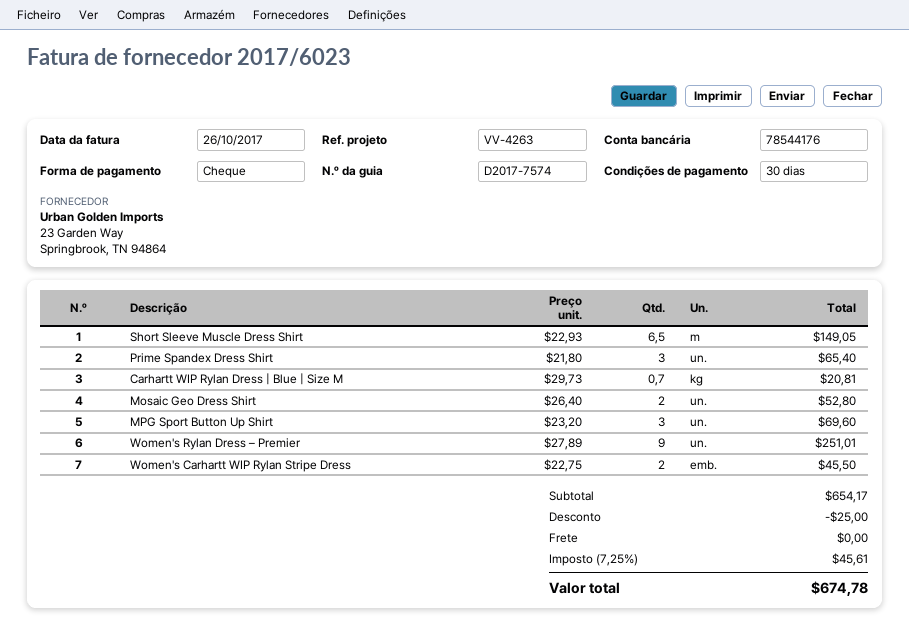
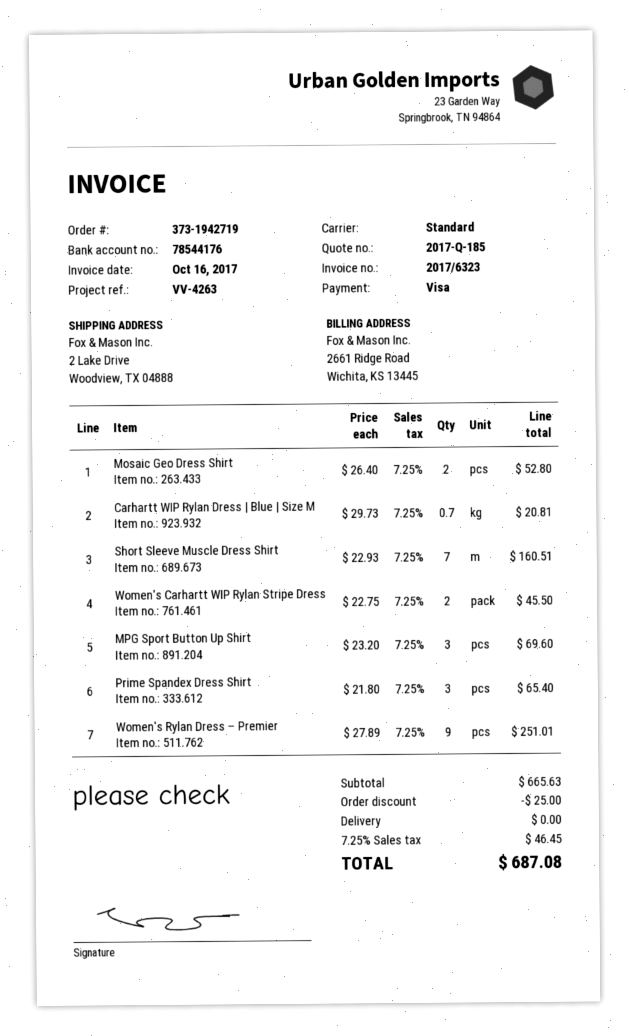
invoice number: 2017/6023 -> 2017/6323
invoice date: 2017-10-26 -> 2017-10-16
payment method: cheque -> Visa
Short Sleeve Muscle Dress Shirt: 6.5 x 22.93 = 149.05 -> 7 x 22.93 = 160.51
subtotal: 654.17 -> 665.63
tax: 7.25% = 45.61 -> 7.25% = 46.45
total: 674.78 -> 687.08

